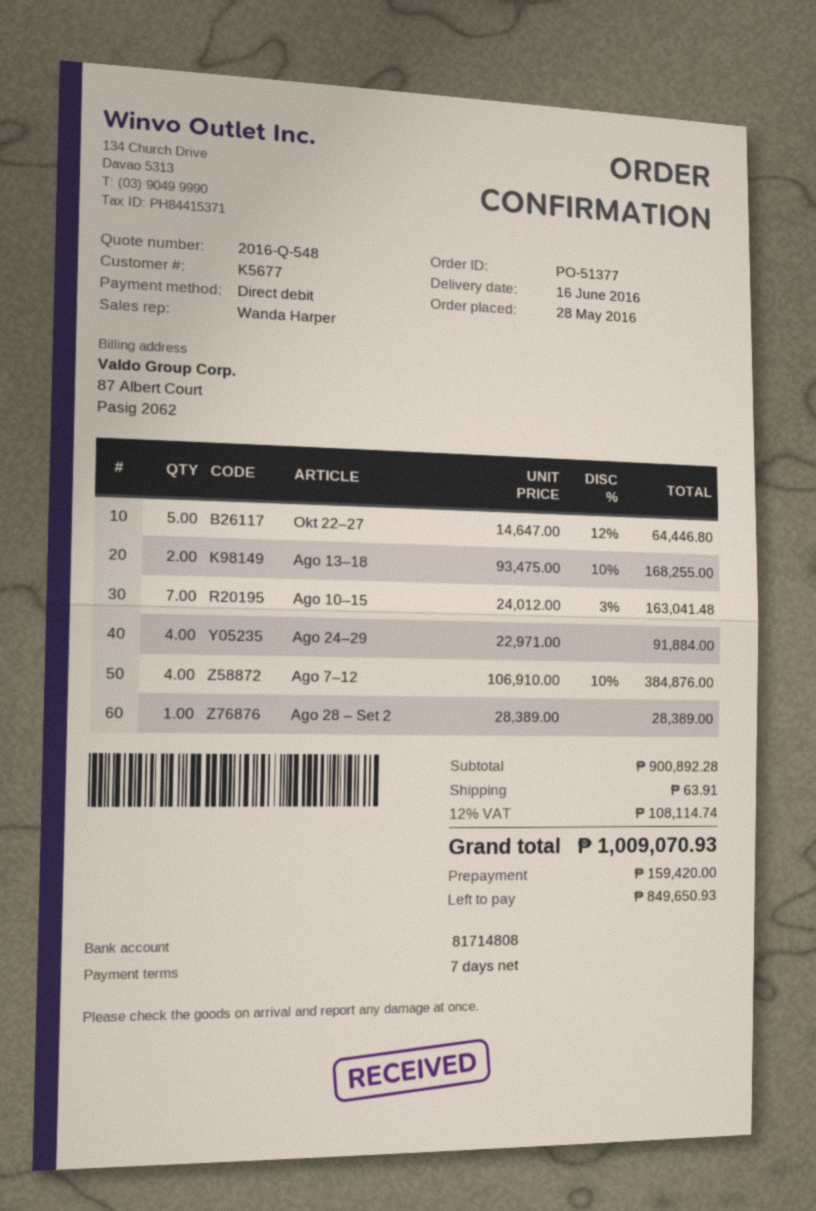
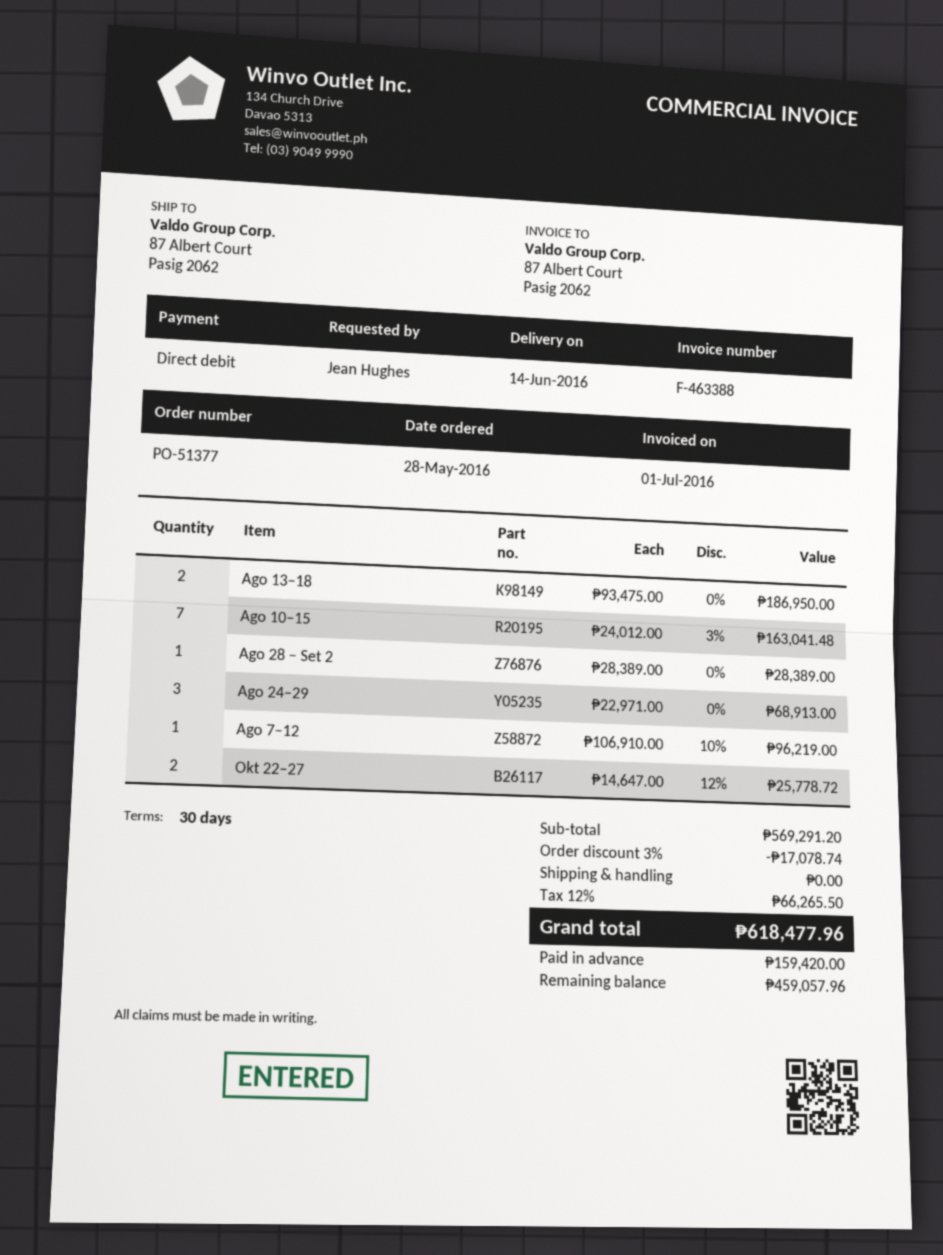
delivery date: 2016-06-16 -> 2016-06-14
payment terms: 7 days -> 30 days
Okt 22–27: 5 x 14647.00 - 12% = 64446.80 -> 2 x 14647.00 - 12% = 25778.72
Ago 13–18: 2 x 93475.00 - 10% = 168255.00 -> 2 x 93475.00 = 186950.00
Ago 24–29: 4 x 22971.00 = 91884.00 -> 3 x 22971.00 = 68913.00
Ago 7–12: 4 x 106910.00 - 10% = 384876.00 -> 1 x 106910.00 - 10% = 96219.00
subtotal: 900892.28 -> 569291.20
discount: none -> 3% = 17078.74
shipping: 63.91 -> 0.00
tax: 12% = 108114.74 -> 12% = 66265.50
total: 1009070.93 -> 618477.96
balance: 849650.93 -> 459057.96

